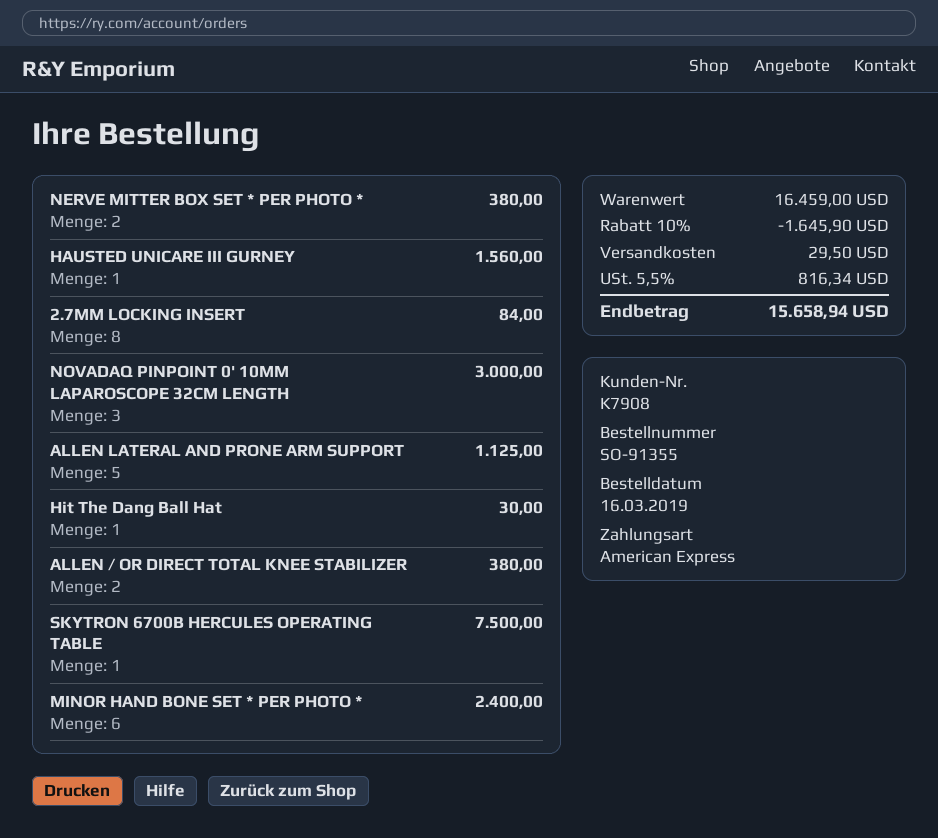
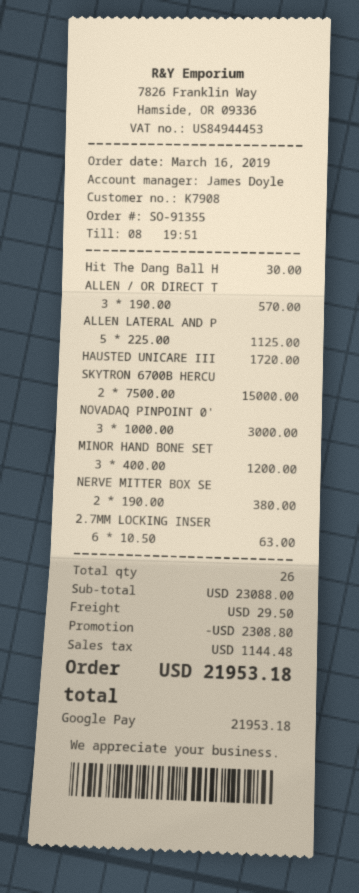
payment method: American Express -> Google Pay
HAUSTED UNICARE III GURNEY: 1 for 1560.00 -> 1 for 1720.00
2.7MM LOCKING INSERT: 8 for 84.00 -> 6 for 63.00
ALLEN / OR DIRECT TOTAL KNEE STABILIZER: 2 for 380.00 -> 3 for 570.00
SKYTRON 6700B HERCULES OPERATING TABLE: 1 for 7500.00 -> 2 for 15000.00
MINOR HAND BONE SET * PER PHOTO *: 6 for 2400.00 -> 3 for 1200.00
subtotal: 16459.00 -> 23088.00
discount: 1645.90 -> 2308.80
tax: 816.34 -> 1144.48
total: 15658.94 -> 21953.18

